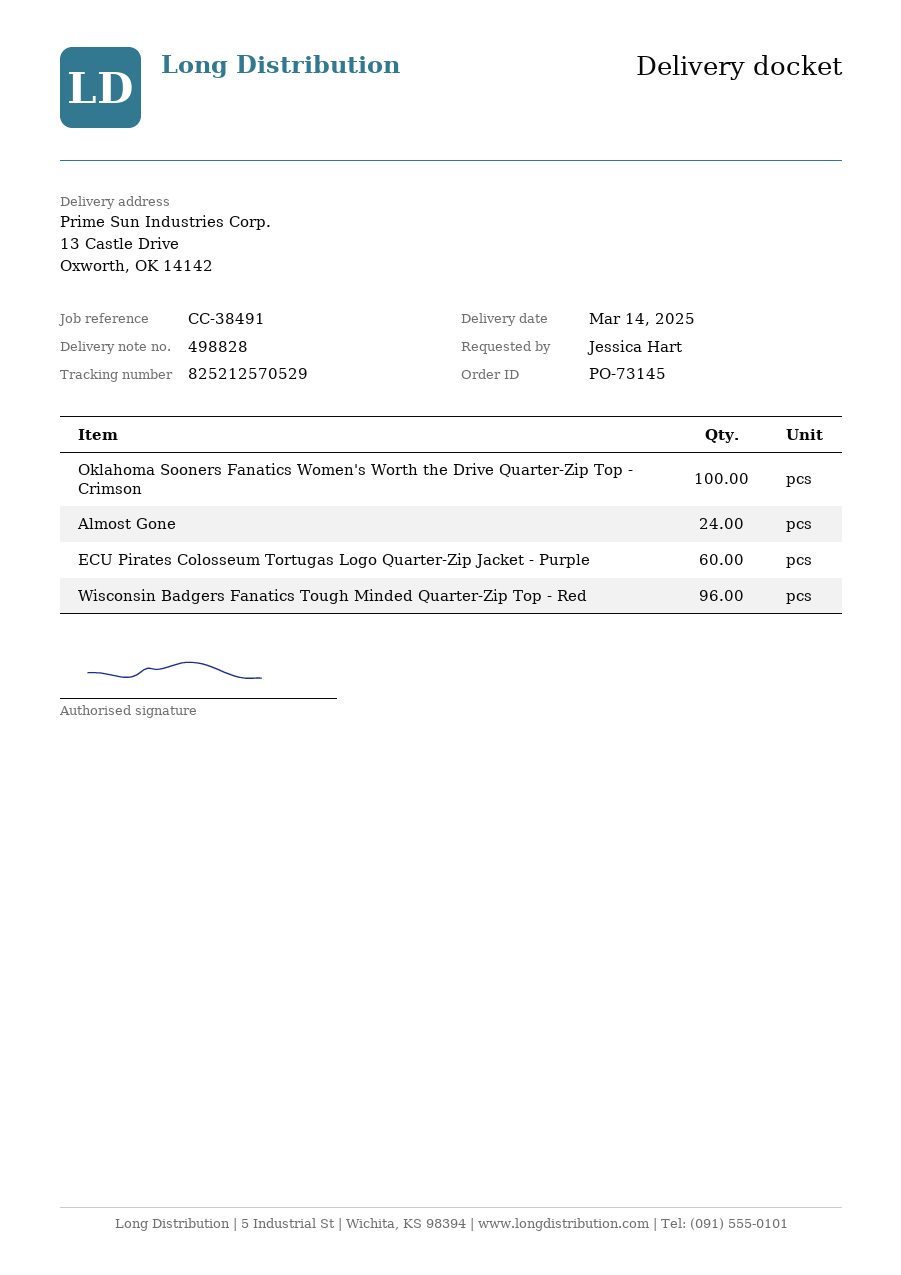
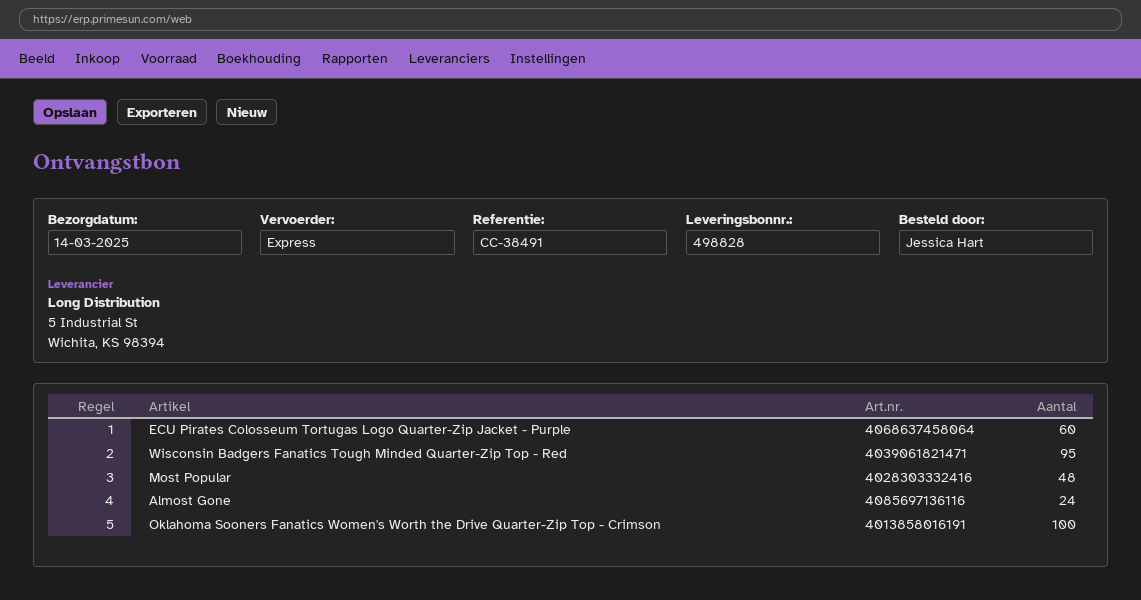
Wisconsin Badgers Fanatics Tough Minded Quarter-Zip Top - Red: 96 -> 95
Most Popular: none -> 48

